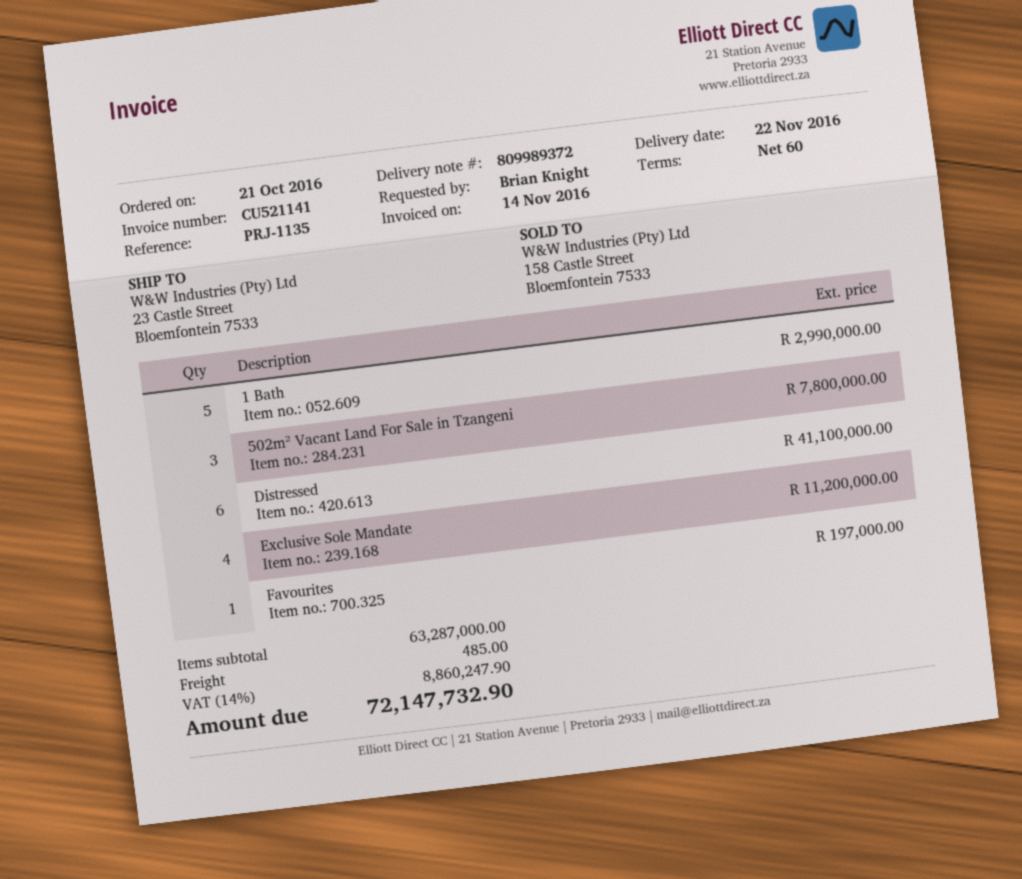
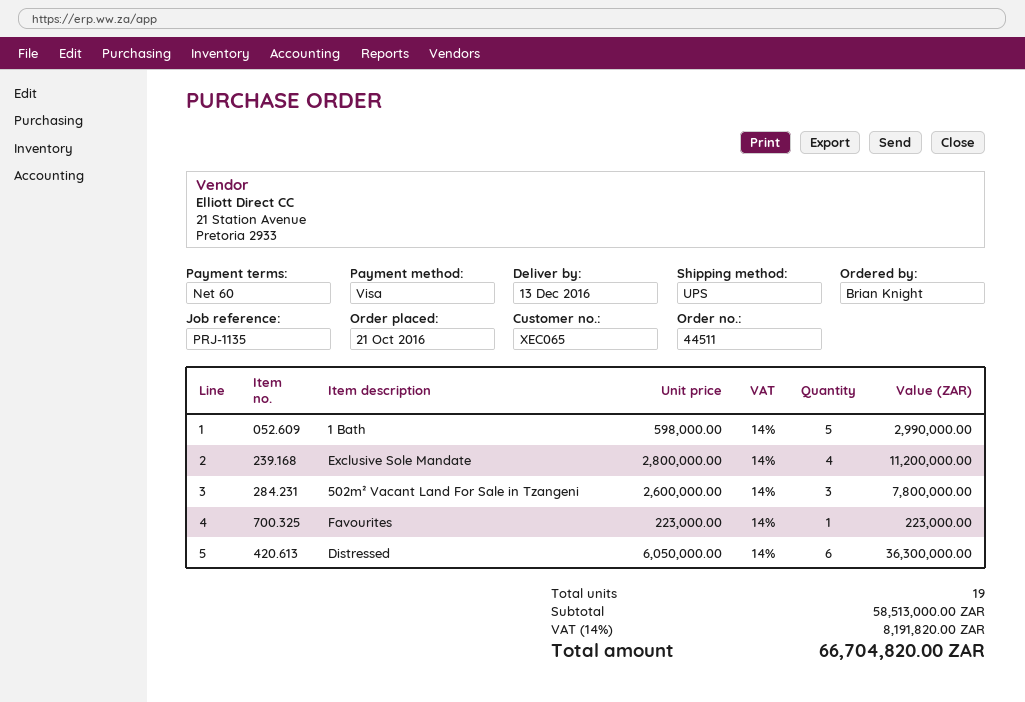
delivery date: 2016-11-22 -> 2016-12-13
Distressed: 6 for 41100000.00 -> 6 for 36300000.00
Favourites: 1 for 197000.00 -> 1 for 223000.00
subtotal: 63287000.00 -> 58513000.00
shipping: 485.00 -> none
tax: 14% = 8860247.90 -> 14% = 8191820.00
total: 72147732.90 -> 66704820.00

